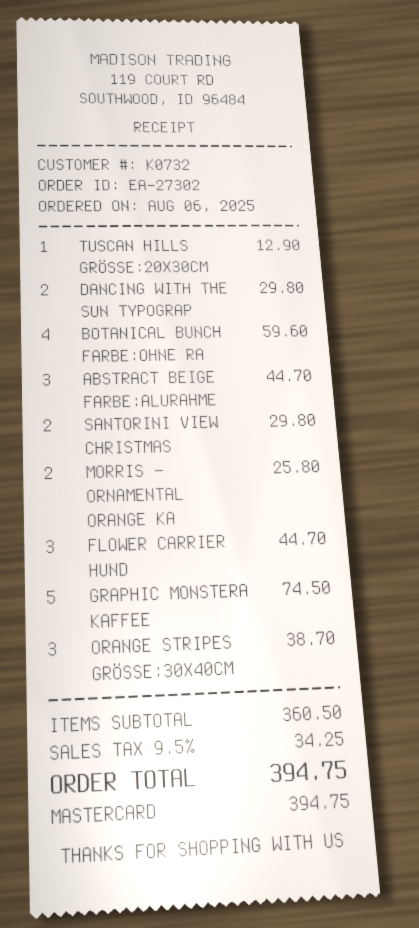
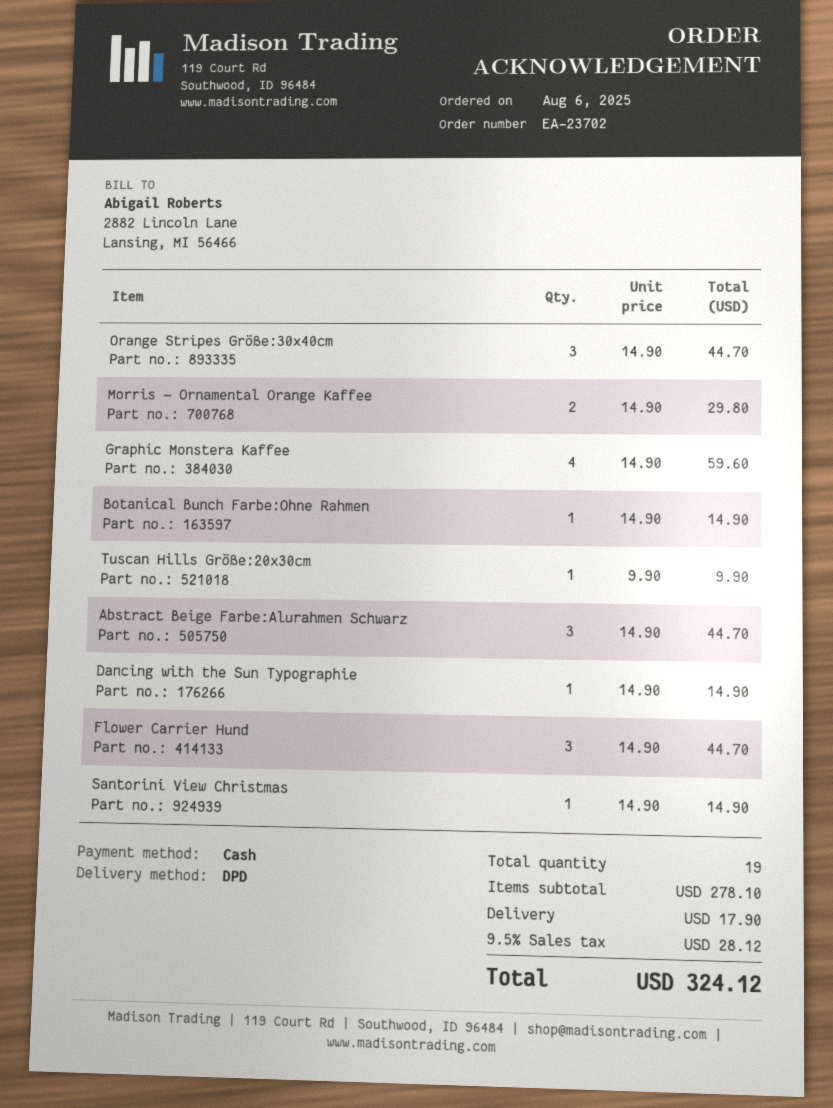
order number: EA-27302 -> EA-23702
payment method: Mastercard -> cash
TUSCAN HILLS GRÖSSE:20X30CM: 1 for 12.90 -> 1 for 9.90
DANCING WITH THE SUN TYPOGRAP: 2 for 29.80 -> 1 for 14.90
BOTANICAL BUNCH FARBE:OHNE RA: 4 for 59.60 -> 1 for 14.90
SANTORINI VIEW CHRISTMAS: 2 for 29.80 -> 1 for 14.90
MORRIS — ORNAMENTAL ORANGE KA: 2 for 25.80 -> 2 for 29.80
GRAPHIC MONSTERA KAFFEE: 5 for 74.50 -> 4 for 59.60
ORANGE STRIPES GRÖSSE:30X40CM: 3 for 38.70 -> 3 for 44.70
subtotal: 360.50 -> 278.10
shipping: none -> 17.90
tax: 9.5% = 34.25 -> 9.5% = 28.12
total: 394.75 -> 324.12

